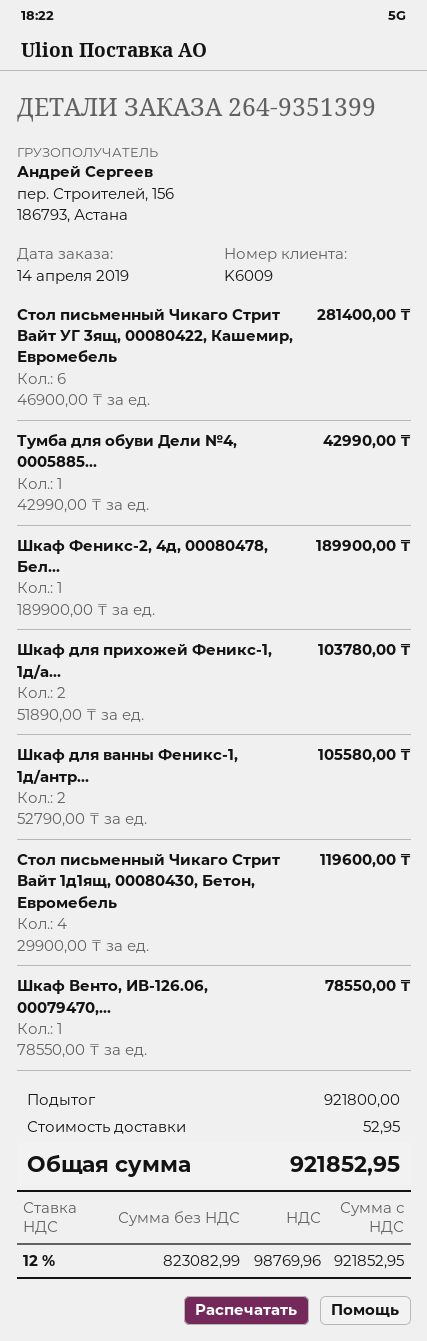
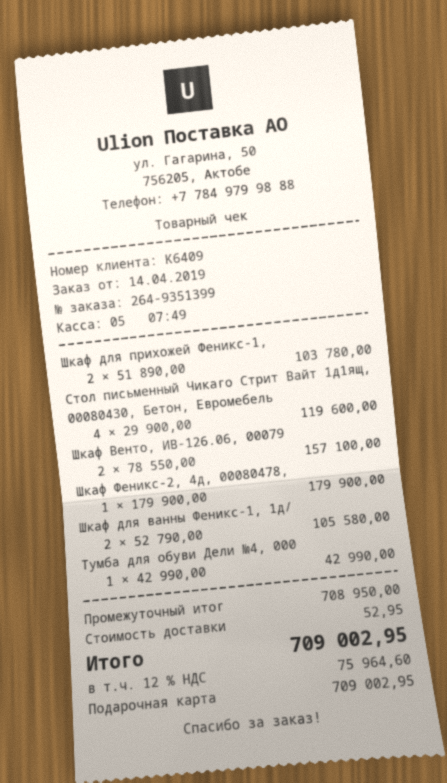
customer number: K6009 -> K6409
Стол письменный Чикаго Стрит Вайт УГ 3ящ, 00080422, Кашемир, Евромебель: 6 x 46900.00 = 281400.00 -> none
Шкаф Феникс-2, 4д, 00080478, Бел...: 1 x 189900.00 = 189900.00 -> 1 x 179900.00 = 179900.00
Шкаф Венто, ИВ-126.06, 00079470,...: 1 x 78550.00 = 78550.00 -> 2 x 78550.00 = 157100.00
subtotal: 921800.00 -> 708950.00
tax: 12% = 98769.96 -> 12% = 75964.60
total: 921852.95 -> 709002.95

